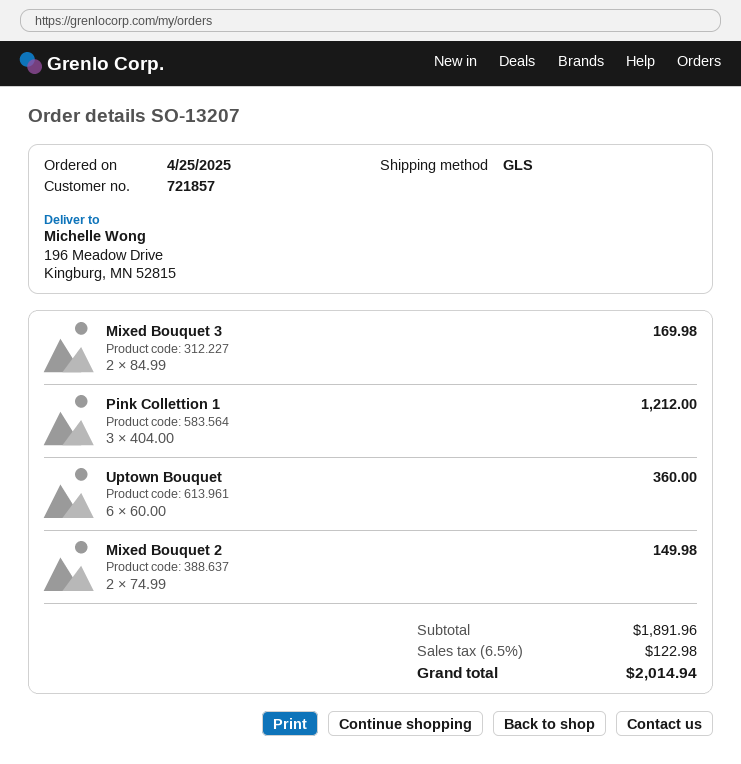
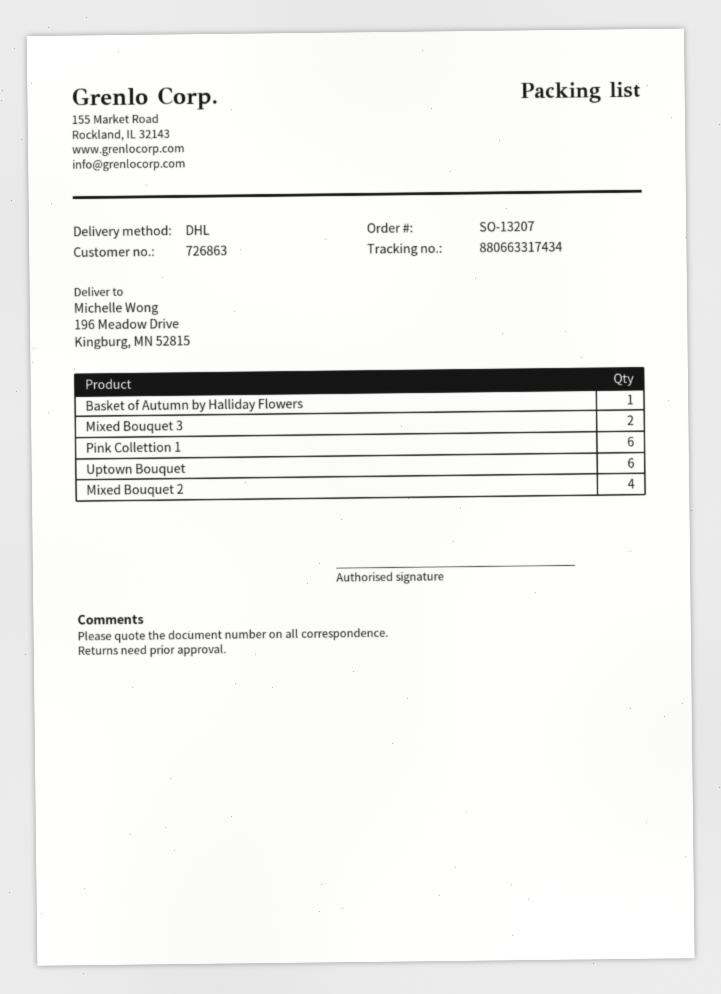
customer number: 721857 -> 726863
shipping method: GLS -> DHL
Pink Collettion 1: 3 -> 6
Mixed Bouquet 2: 2 -> 4
Basket of Autumn by Halliday Flowers: none -> 1

